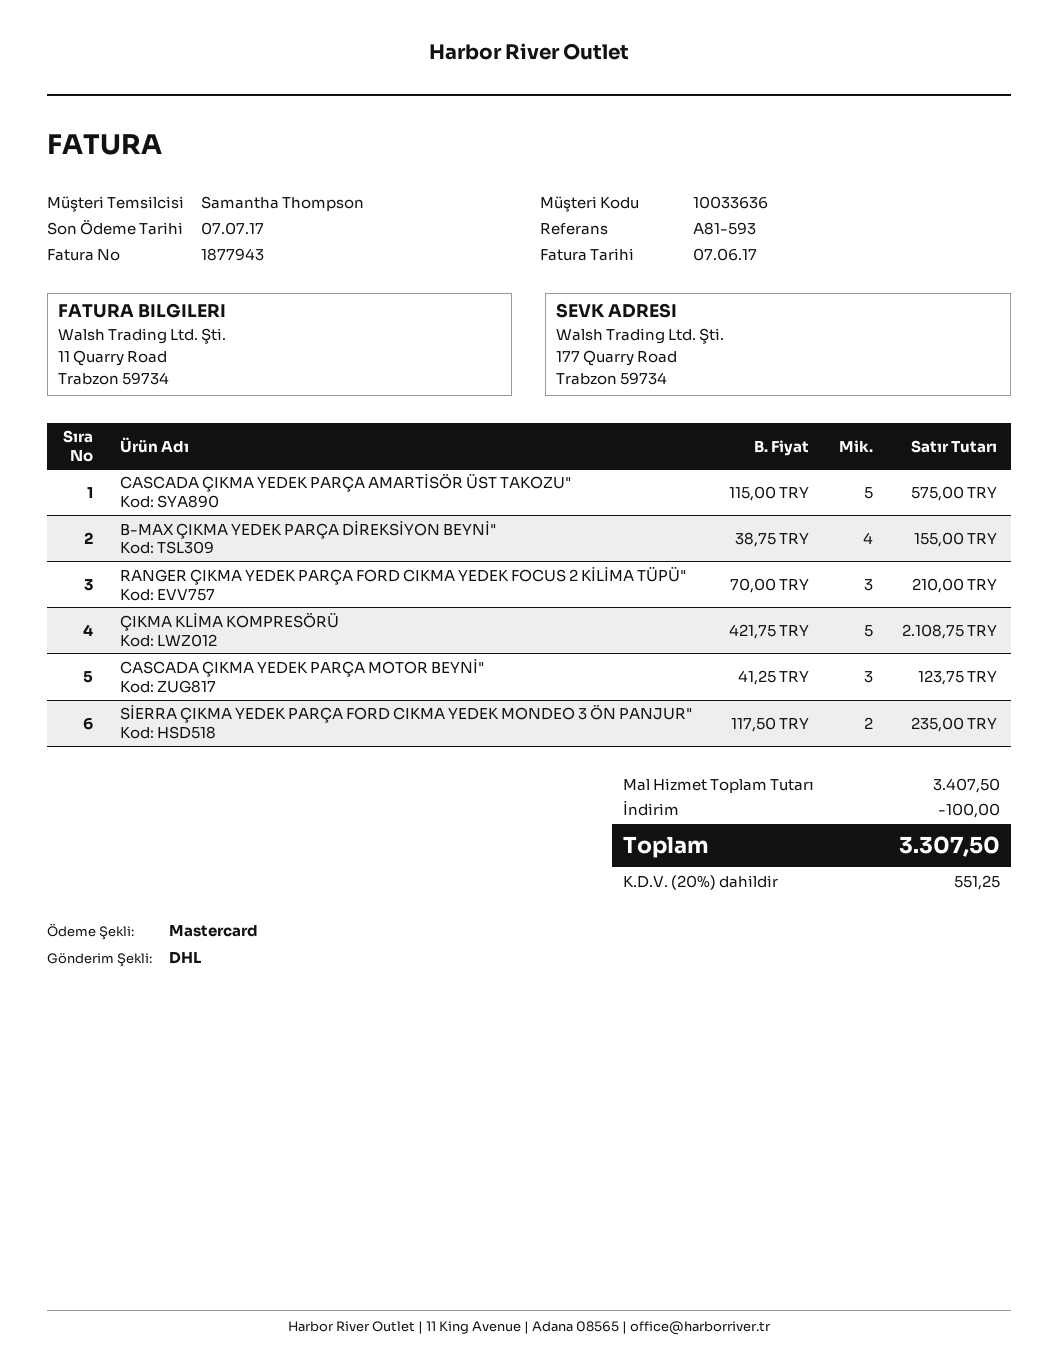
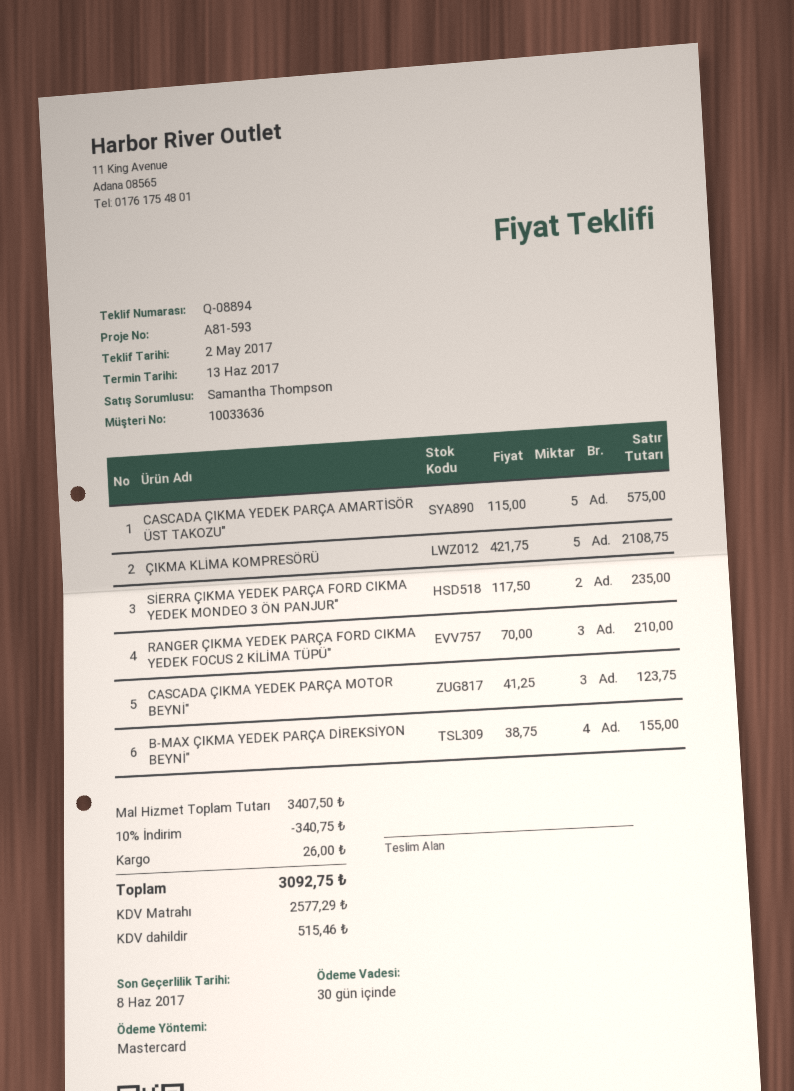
discount: 100.00 -> 340.75
shipping: none -> 26.00
tax: 551.25 -> 515.46
total: 3307.50 -> 3092.75

